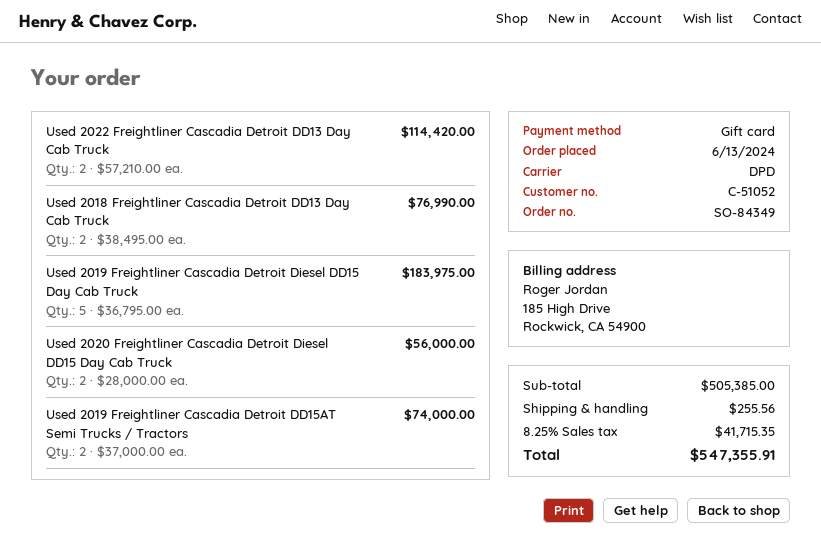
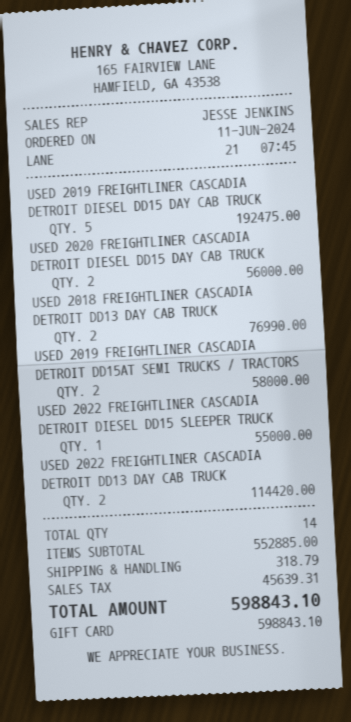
order date: 2024-06-13 -> 2024-06-11
Used 2019 Freightliner Cascadia Detroit Diesel DD15 Day Cab Truck: 5 for 183975.00 -> 5 for 192475.00
Used 2019 Freightliner Cascadia Detroit DD15AT Semi Trucks / Tractors: 2 for 74000.00 -> 2 for 58000.00
USED 2022 FREIGHTLINER CASCADIA DETROIT DIESEL DD15 SLEEPER TRUCK: none -> 1 for 55000.00
subtotal: 505385.00 -> 552885.00
shipping: 255.56 -> 318.79
tax: 41715.35 -> 45639.31
total: 547355.91 -> 598843.10

